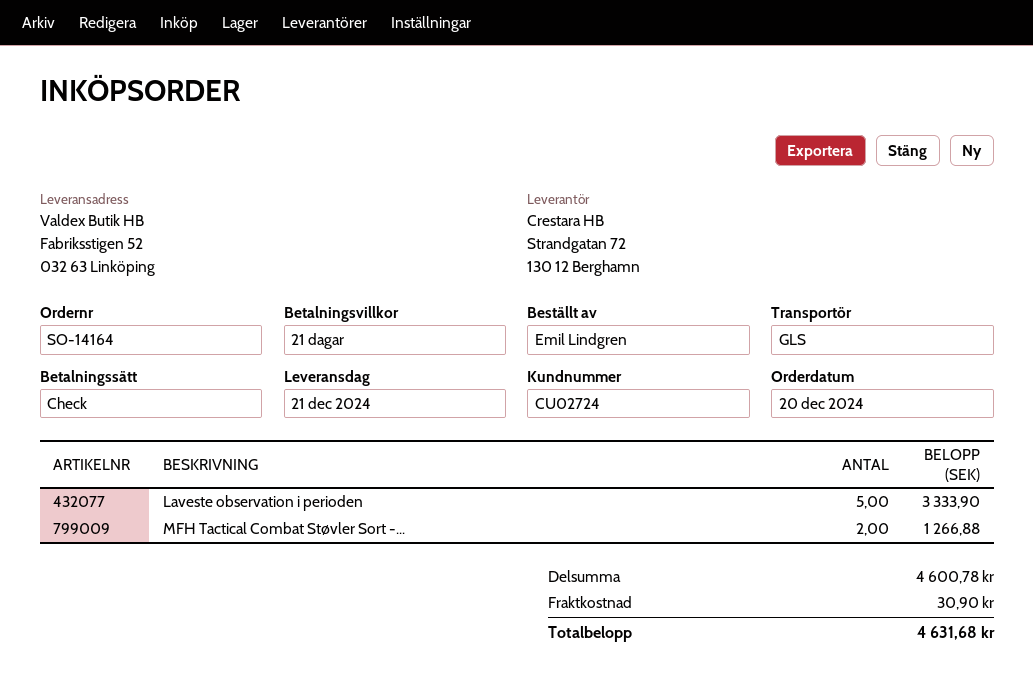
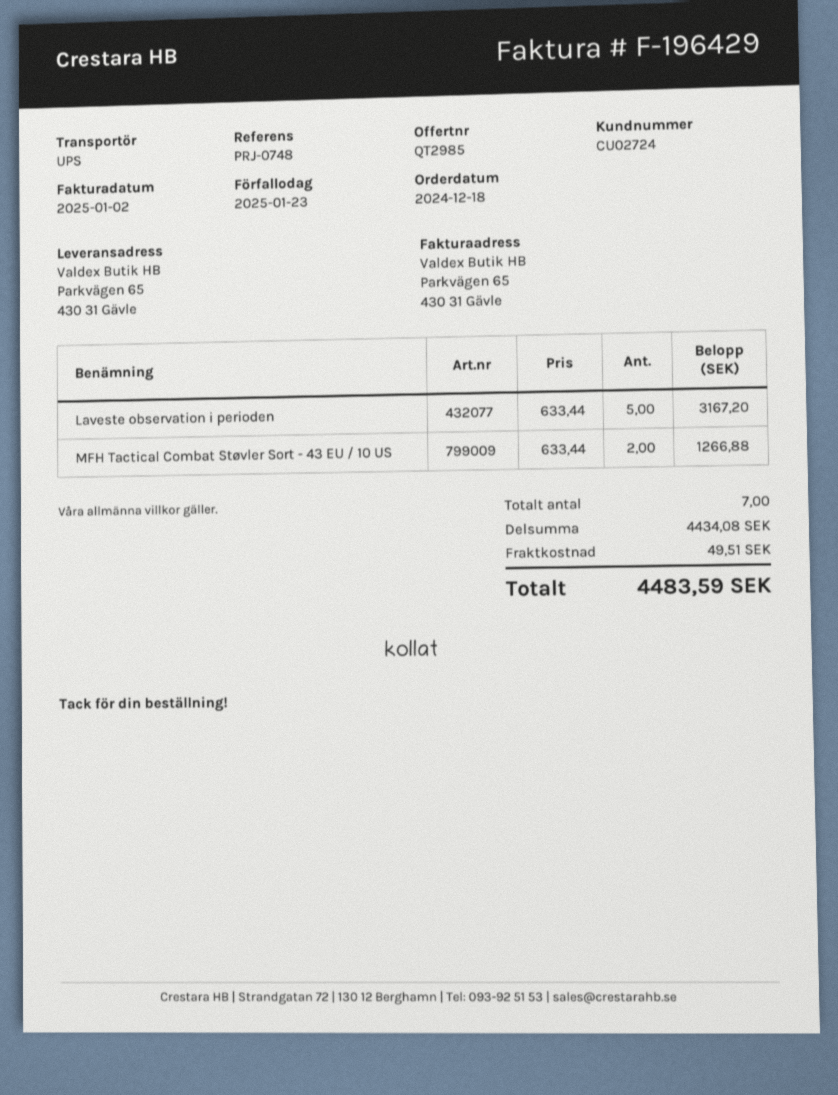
order date: 2024-12-20 -> 2024-12-18
shipping method: GLS -> UPS
ship to: Fabriksstigen 52, 032 63 Linköping -> Parkvägen 65, 430 31 Gävle
Laveste observation i perioden: 5 for 3333.90 -> 5 for 3167.20
subtotal: 4600.78 -> 4434.08
shipping: 30.90 -> 49.51
total: 4631.68 -> 4483.59

